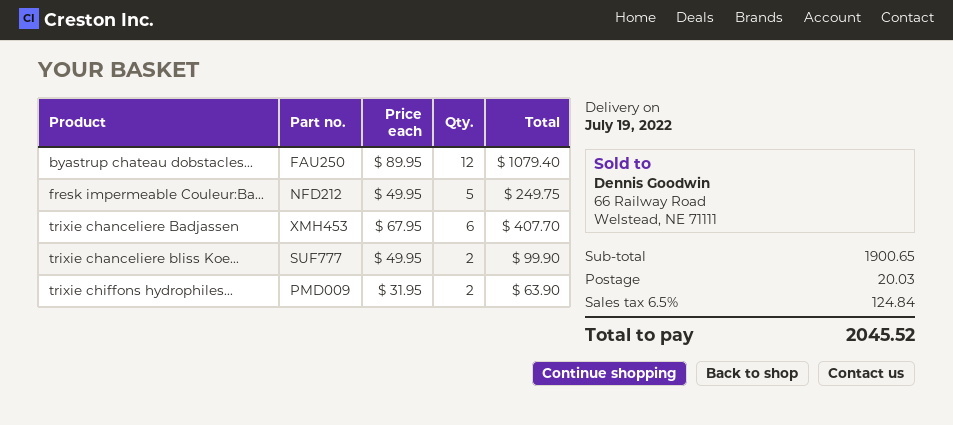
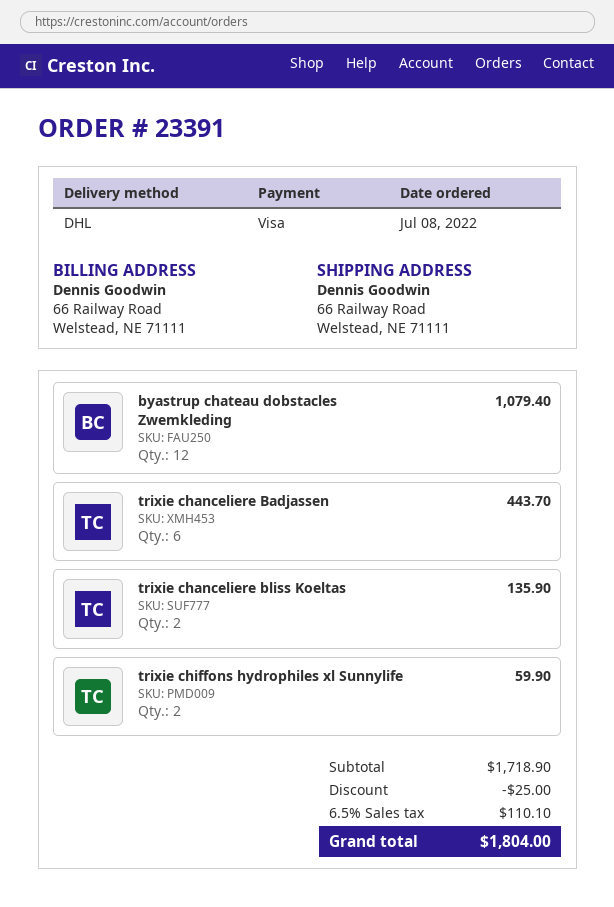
fresk impermeable Couleur:Ba...: 5 for 249.75 -> none
trixie chanceliere Badjassen: 6 for 407.70 -> 6 for 443.70
trixie chanceliere bliss Koe...: 2 for 99.90 -> 2 for 135.90
trixie chiffons hydrophiles...: 2 for 63.90 -> 2 for 59.90
subtotal: 1900.65 -> 1718.90
discount: none -> 25.00
shipping: 20.03 -> none
tax: 6.5% = 124.84 -> 6.5% = 110.10
total: 2045.52 -> 1804.00

